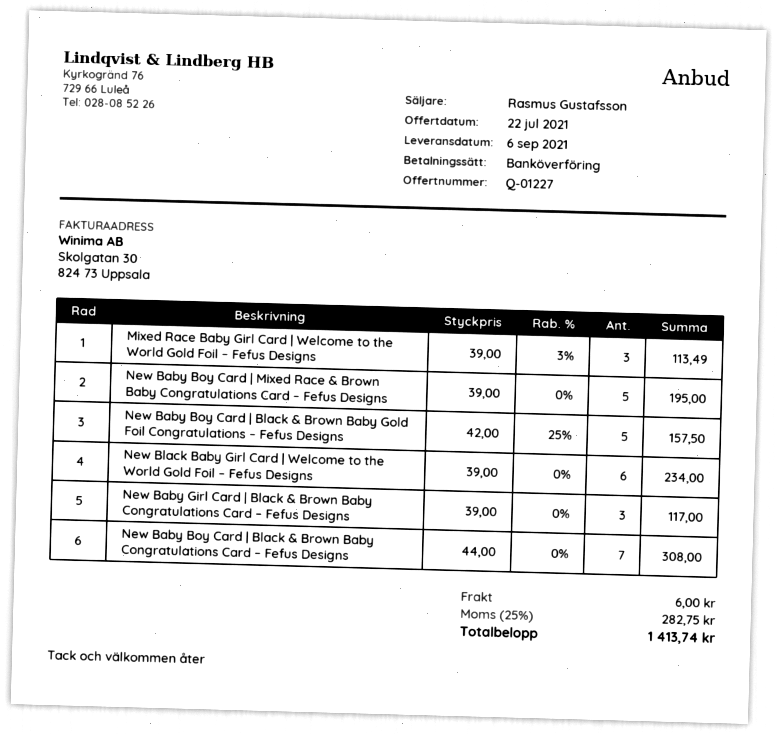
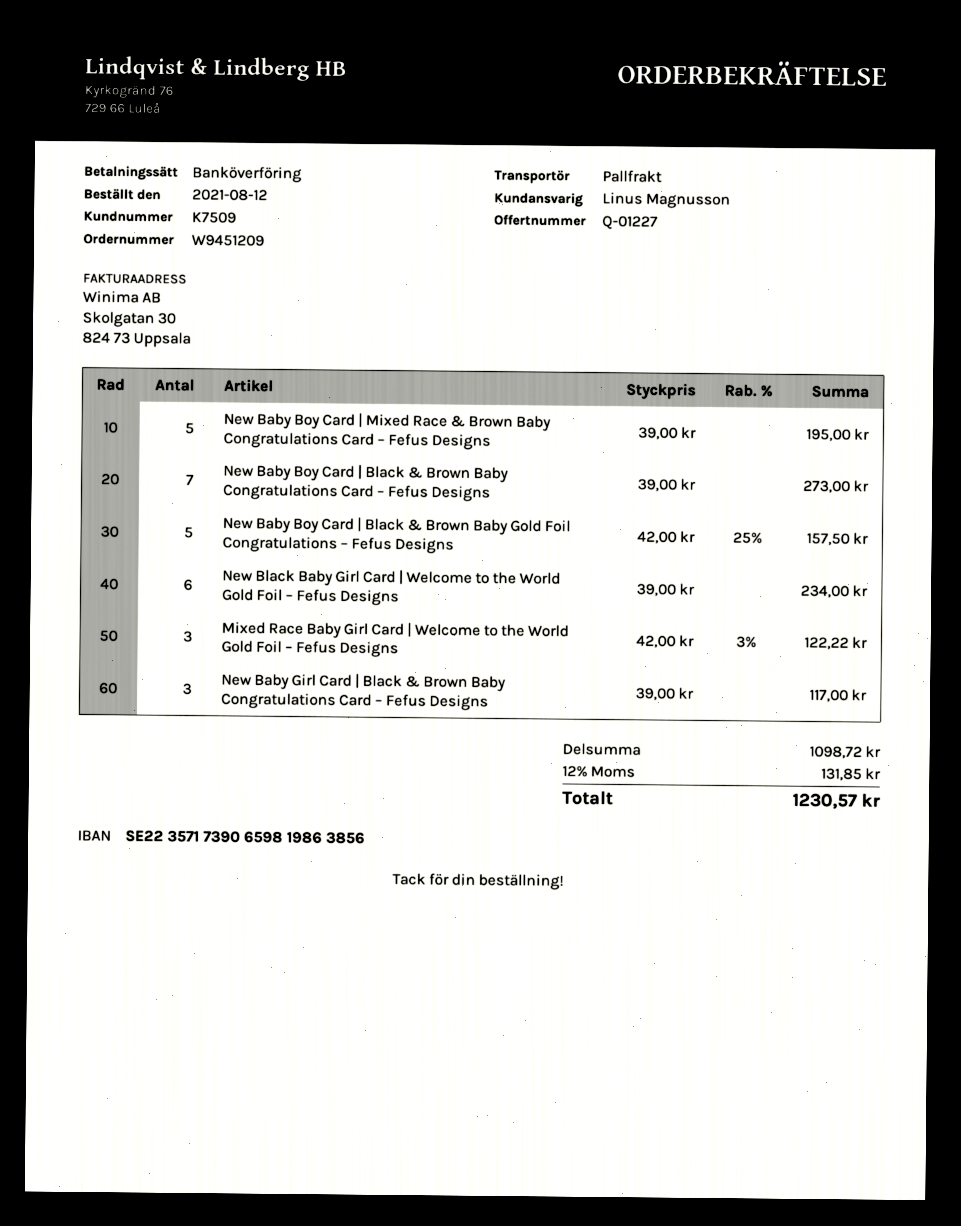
sales rep: Rasmus Gustafsson -> Linus Magnusson
Mixed Race Baby Girl Card | Welcome to the World Gold Foil – Fefus Designs: 3 x 39.00 - 3% = 113.49 -> 3 x 42.00 - 3% = 122.22
New Baby Boy Card | Black & Brown Baby Congratulations Card – Fefus Designs: 7 x 44.00 = 308.00 -> 7 x 39.00 = 273.00
shipping: 6.00 -> none
tax: 25% = 282.75 -> 12% = 131.85
total: 1413.74 -> 1230.57

